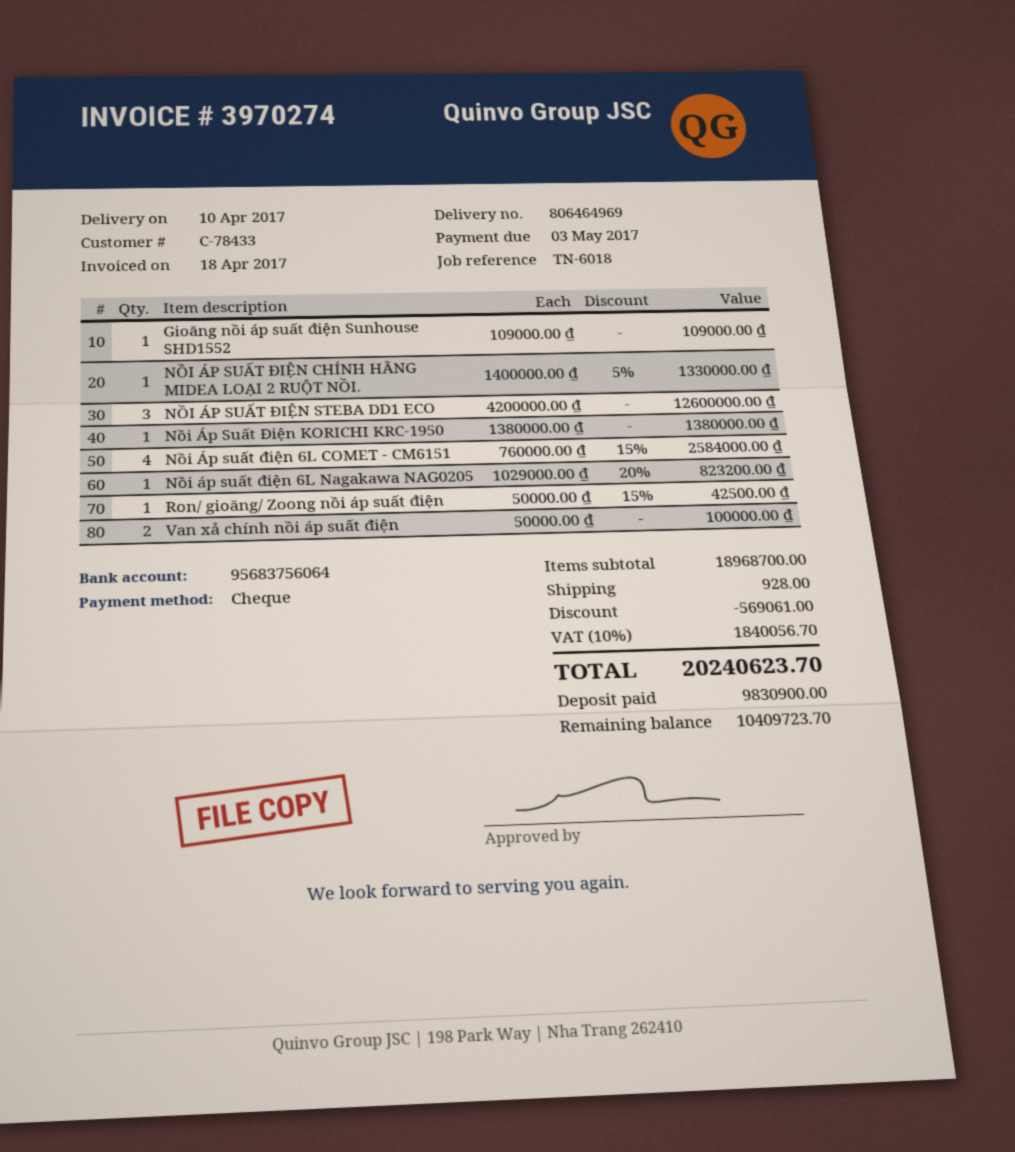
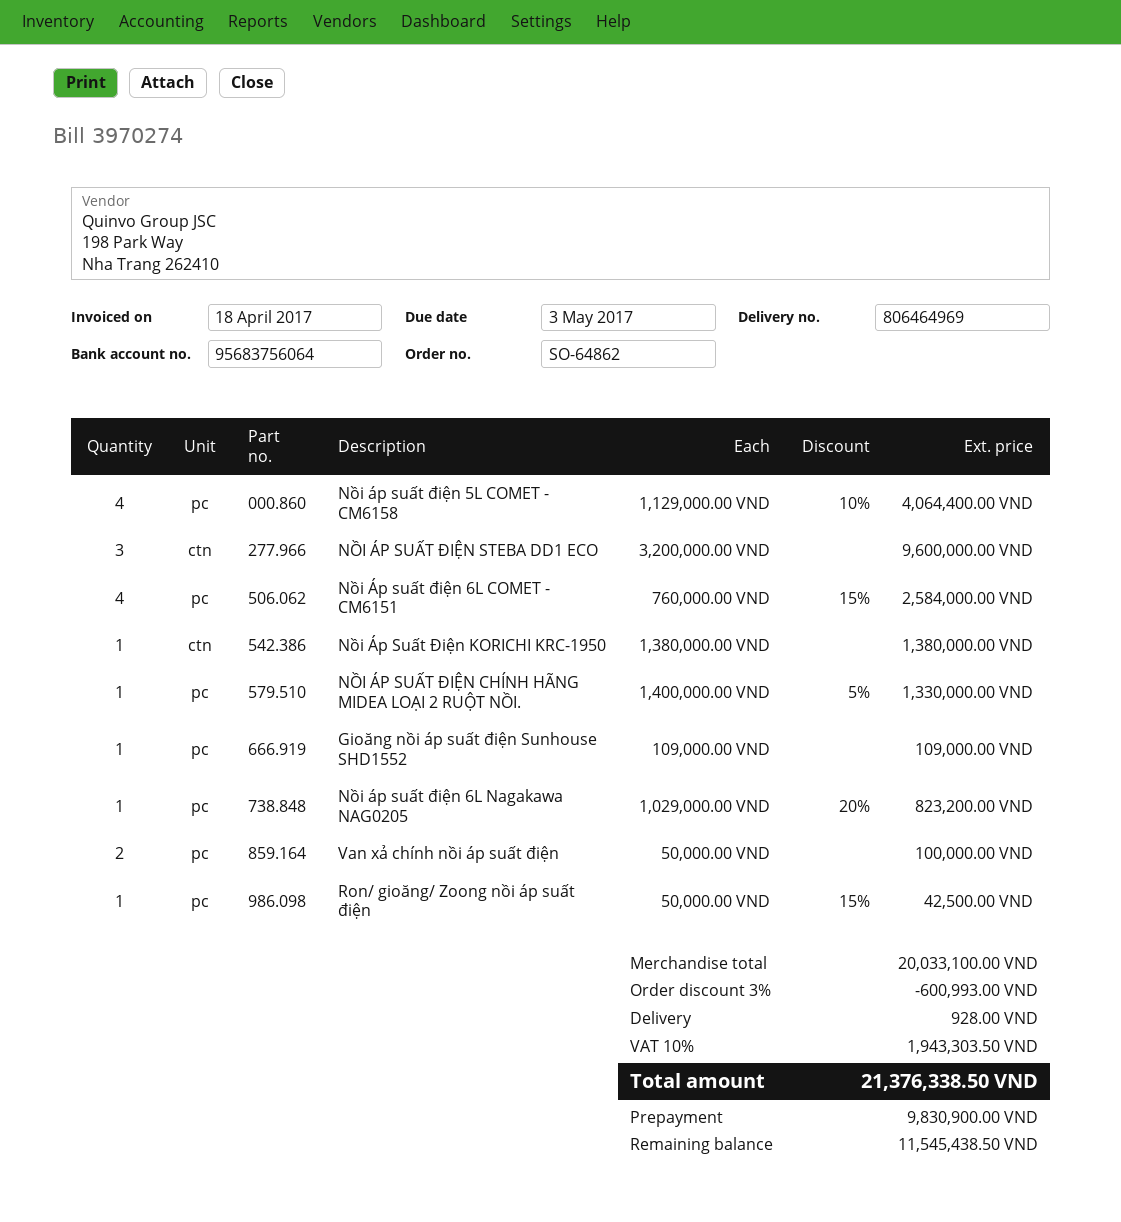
NỒI ÁP SUẤT ĐIỆN STEBA DD1 ECO: 3 x 4200000.00 = 12600000.00 -> 3 x 3200000.00 = 9600000.00
Nồi áp suất điện 5L COMET - CM6158: none -> 4 x 1129000.00 - 10% = 4064400.00
subtotal: 18968700.00 -> 20033100.00
discount: 569061.00 -> 600993.00
tax: 10% = 1840056.70 -> 10% = 1943303.50
total: 20240623.70 -> 21376338.50
balance: 10409723.70 -> 11545438.50

